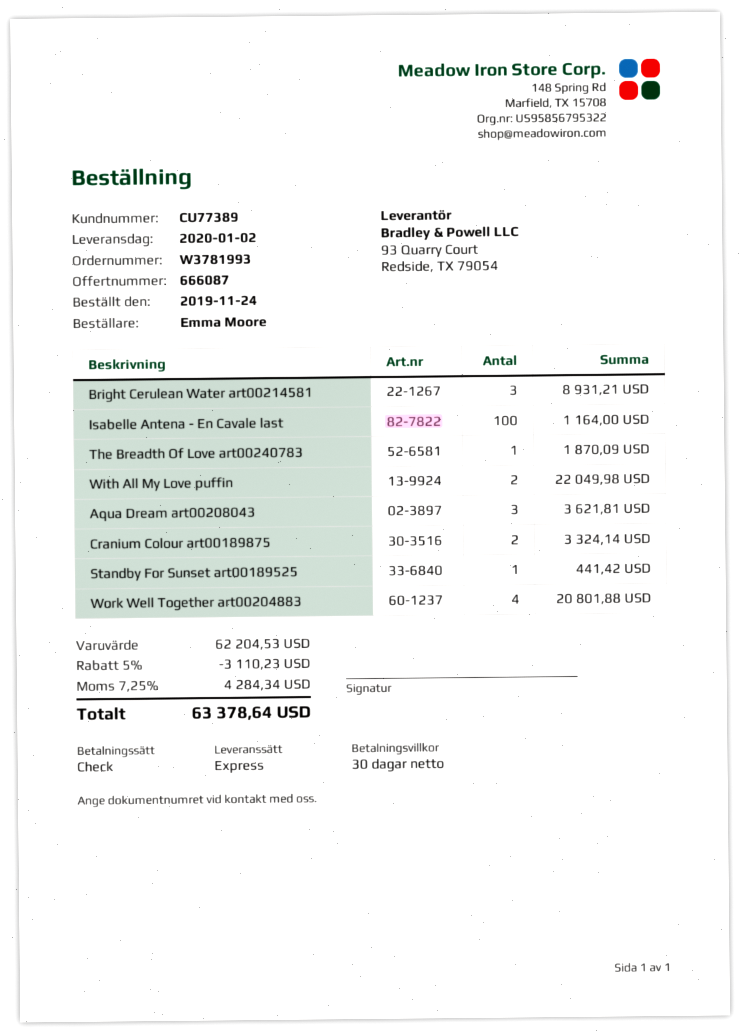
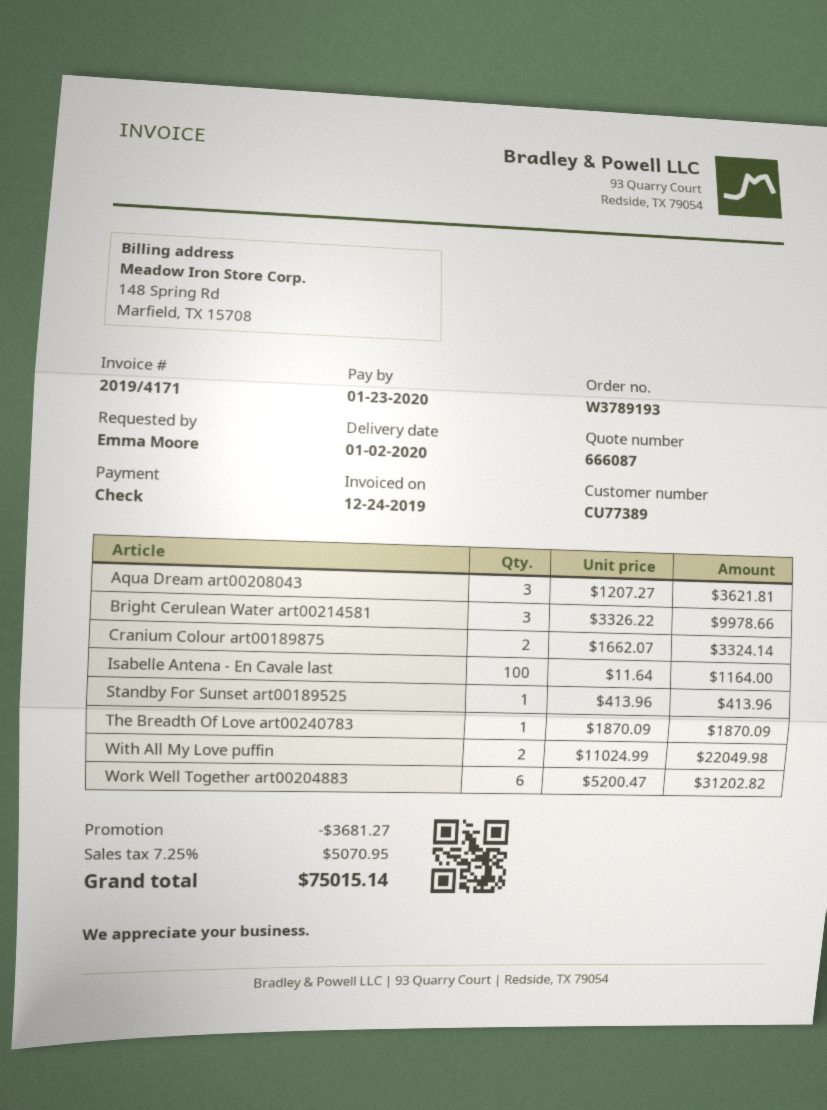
order number: W3781993 -> W3789193
Bright Cerulean Water art00214581: 3 for 8931.21 -> 3 for 9978.66
Standby For Sunset art00189525: 1 for 441.42 -> 1 for 413.96
Work Well Together art00204883: 4 for 20801.88 -> 6 for 31202.82
discount: 3110.23 -> 3681.27
tax: 7.25% = 4284.34 -> 7.25% = 5070.95
total: 63378.64 -> 75015.14

